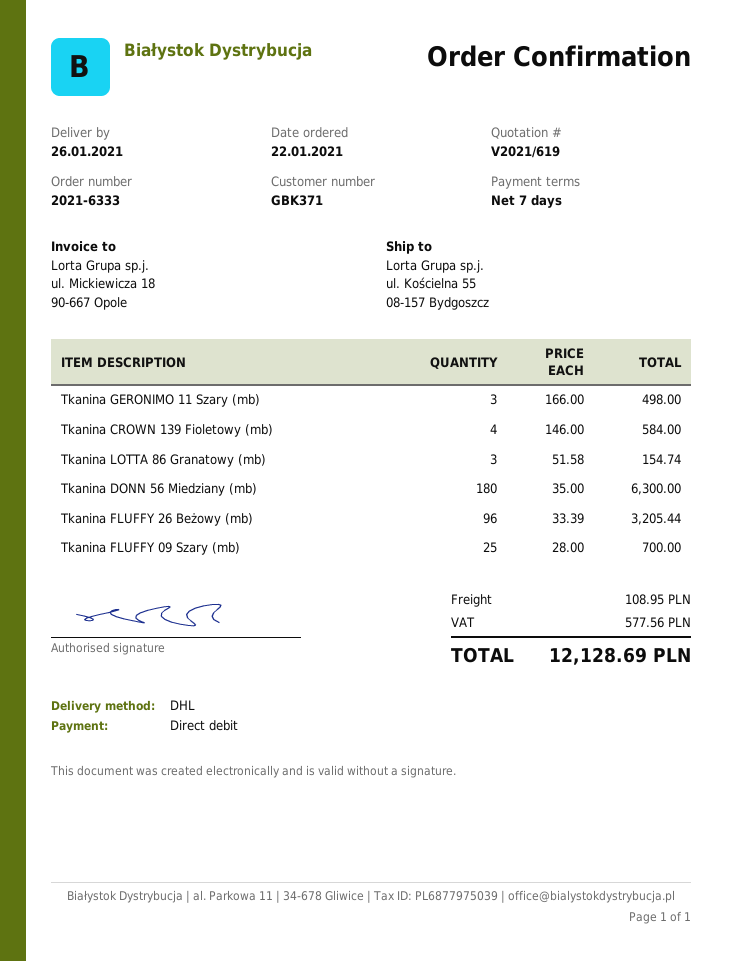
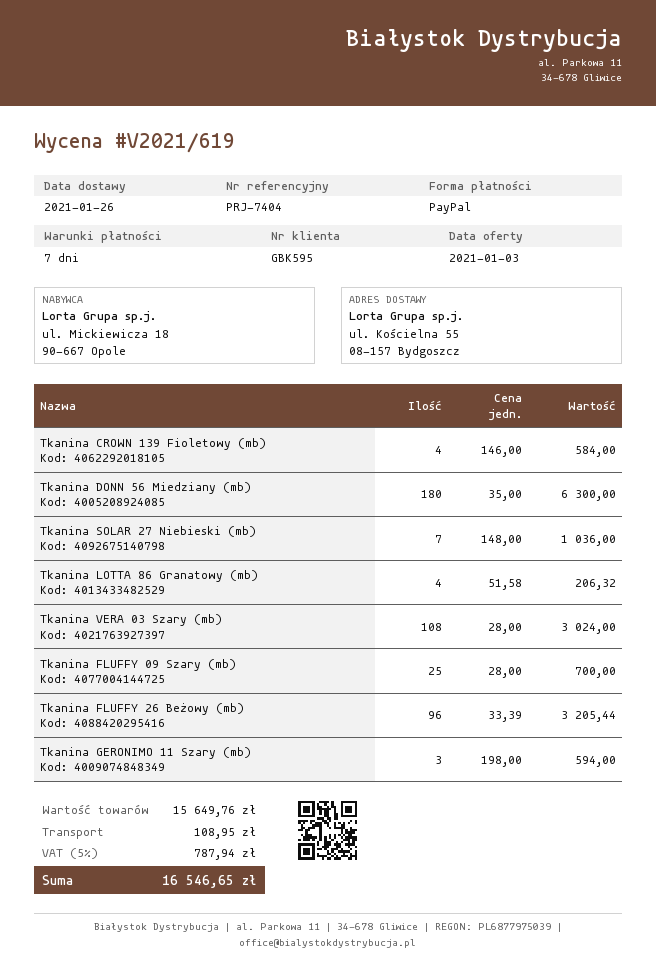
customer number: GBK371 -> GBK595
payment method: direct debit -> PayPal
Tkanina GERONIMO 11 Szary (mb): 3 x 166.00 = 498.00 -> 3 x 198.00 = 594.00
Tkanina LOTTA 86 Granatowy (mb): 3 x 51.58 = 154.74 -> 4 x 51.58 = 206.32
Tkanina SOLAR 27 Niebieski (mb): none -> 7 x 148.00 = 1036.00
Tkanina VERA 03 Szary (mb): none -> 108 x 28.00 = 3024.00
tax: 577.56 -> 787.94
total: 12128.69 -> 16546.65

